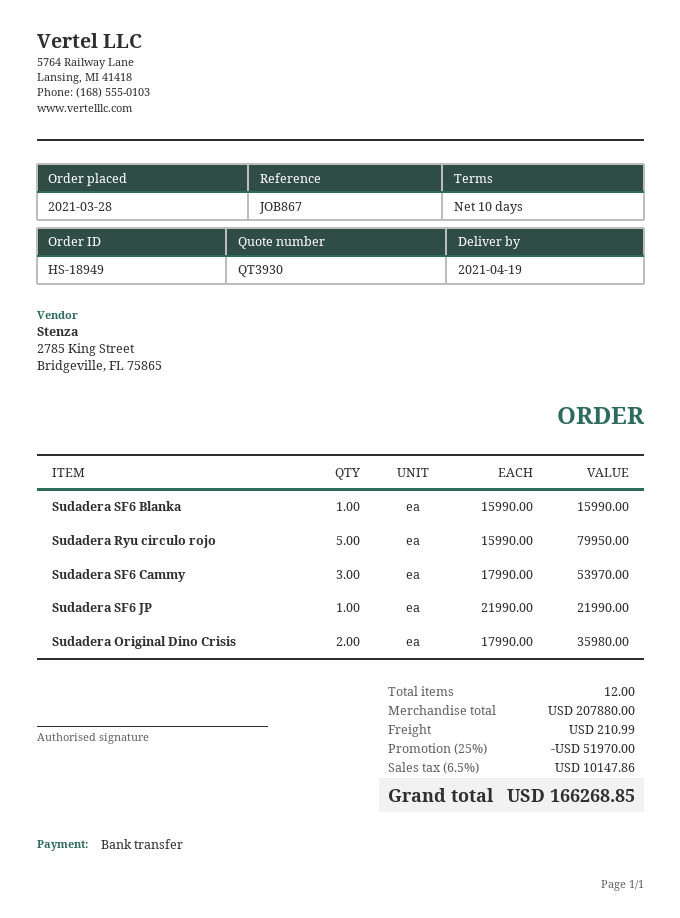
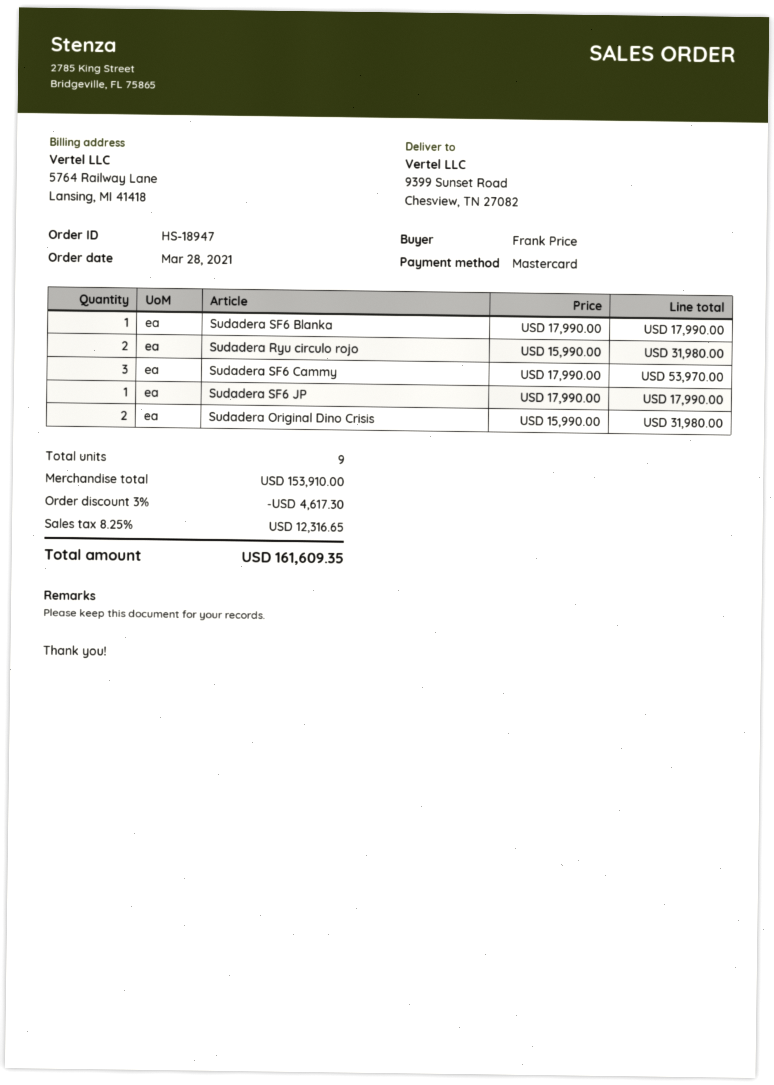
order number: HS-18949 -> HS-18947
payment method: bank transfer -> Mastercard
Sudadera SF6 Blanka: 1 x 15990.00 = 15990.00 -> 1 x 17990.00 = 17990.00
Sudadera Ryu circulo rojo: 5 x 15990.00 = 79950.00 -> 2 x 15990.00 = 31980.00
Sudadera SF6 JP: 1 x 21990.00 = 21990.00 -> 1 x 17990.00 = 17990.00
Sudadera Original Dino Crisis: 2 x 17990.00 = 35980.00 -> 2 x 15990.00 = 31980.00
total quantity: 12 -> 9
subtotal: 207880.00 -> 153910.00
discount: 25% = 51970.00 -> 3% = 4617.30
shipping: 210.99 -> none
tax: 6.5% = 10147.86 -> 8.25% = 12316.65
total: 166268.85 -> 161609.35

